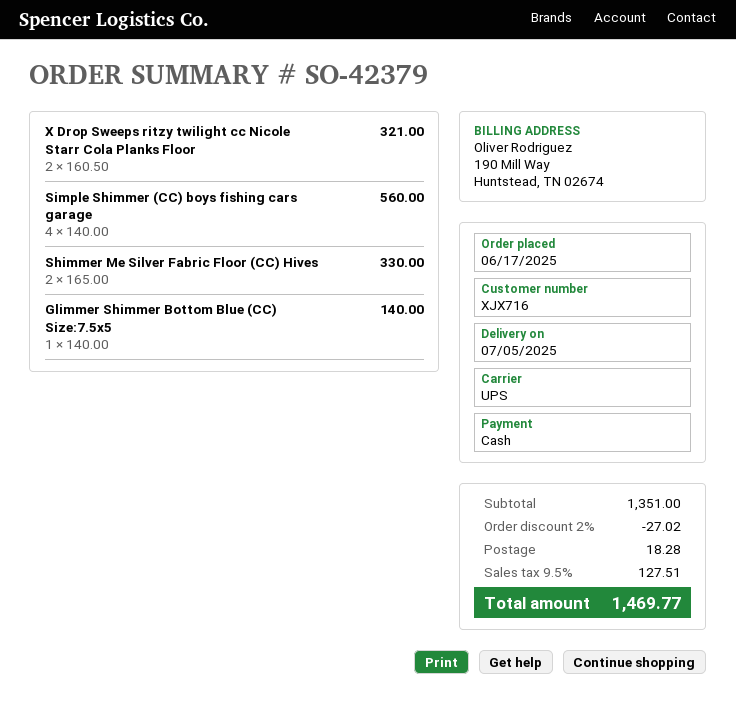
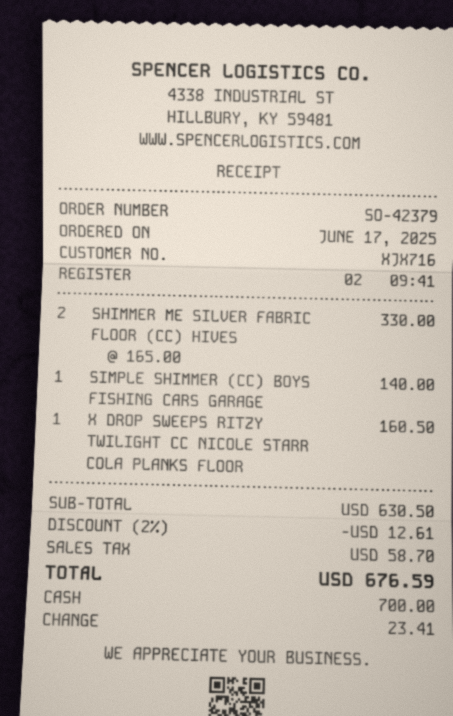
X Drop Sweeps ritzy twilight cc Nicole Starr Cola Planks Floor: 2 x 160.50 = 321.00 -> 1 x 160.50 = 160.50
Simple Shimmer (CC) boys fishing cars garage: 4 x 140.00 = 560.00 -> 1 x 140.00 = 140.00
Glimmer Shimmer Bottom Blue (CC) Size:7.5x5: 1 x 140.00 = 140.00 -> none
subtotal: 1351.00 -> 630.50
discount: 2% = 27.02 -> 2% = 12.61
shipping: 18.28 -> none
tax: 127.51 -> 58.70
total: 1469.77 -> 676.59

